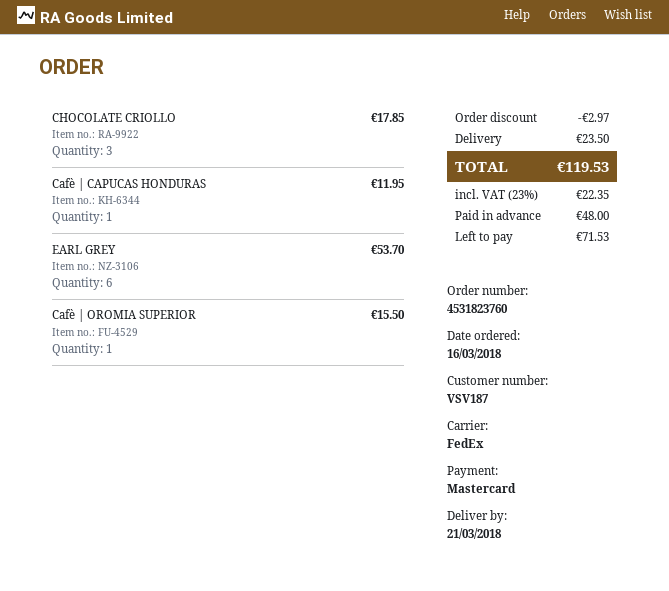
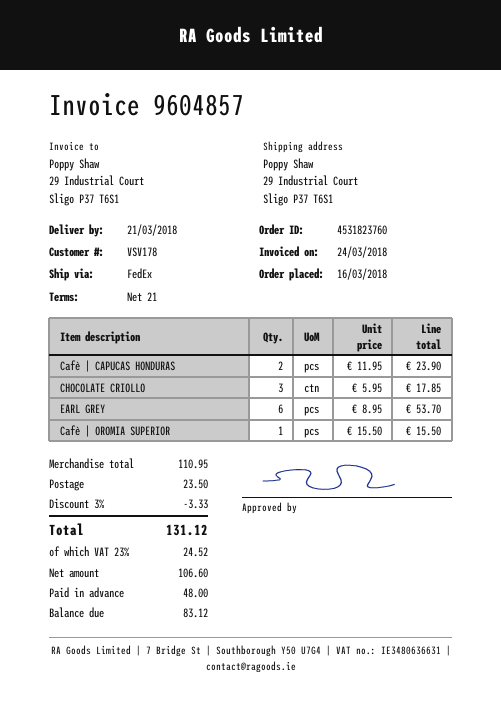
customer number: VSV187 -> VSV178
Cafè | CAPUCAS HONDURAS: 1 for 11.95 -> 2 for 23.90
discount: 2.97 -> 3.33
tax: 23% = 22.35 -> 23% = 24.52
total: 119.53 -> 131.12
balance: 71.53 -> 83.12

